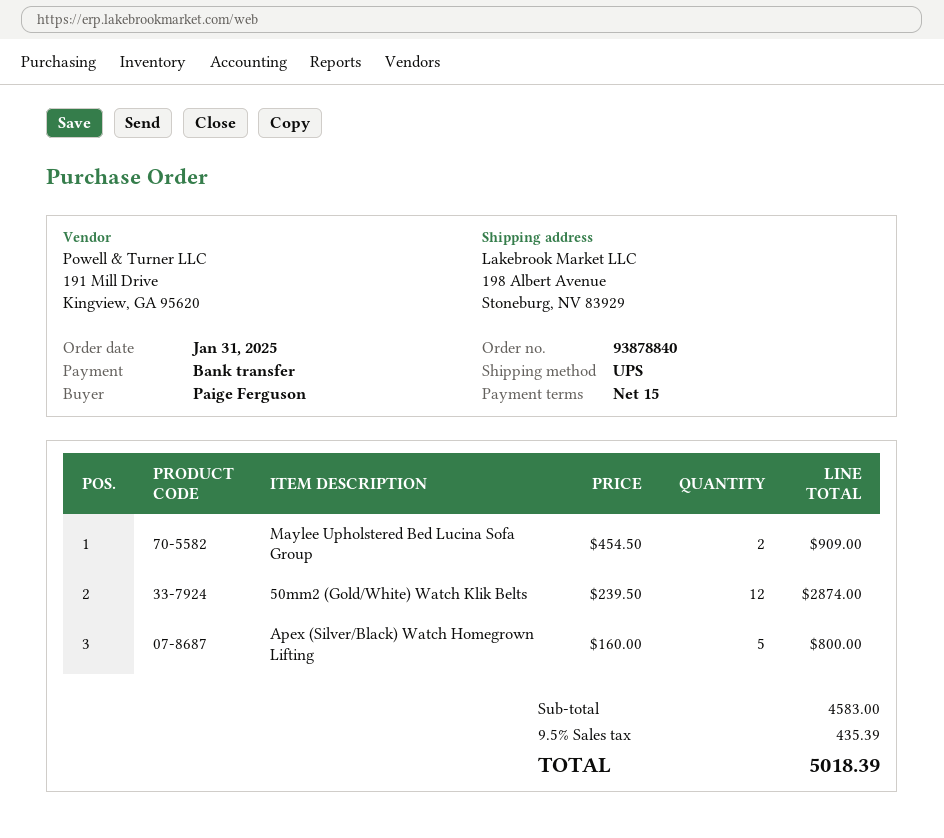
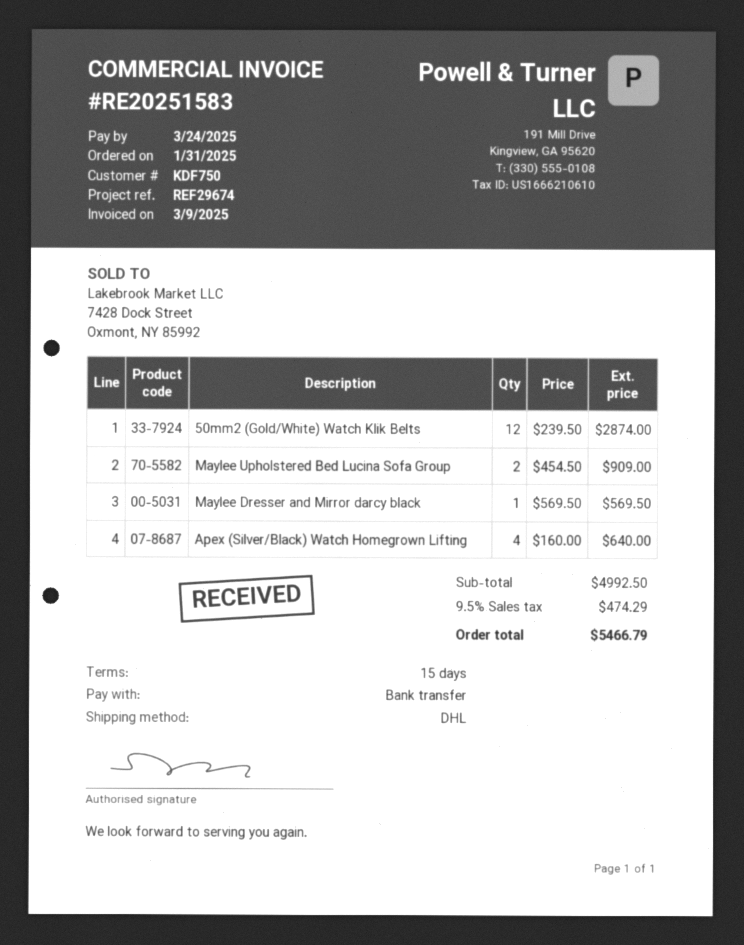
shipping method: UPS -> DHL
Apex (Silver/Black) Watch Homegrown Lifting: 5 x 160.00 = 800.00 -> 4 x 160.00 = 640.00
Maylee Dresser and Mirror darcy black: none -> 1 x 569.50 = 569.50
subtotal: 4583.00 -> 4992.50
tax: 9.5% = 435.39 -> 9.5% = 474.29
total: 5018.39 -> 5466.79

